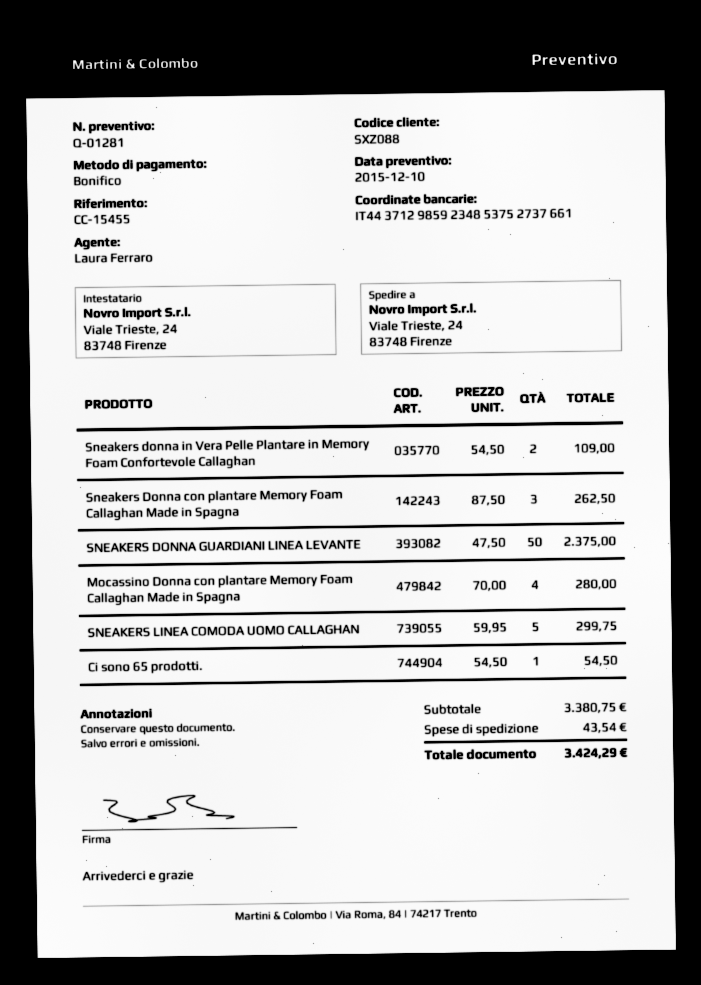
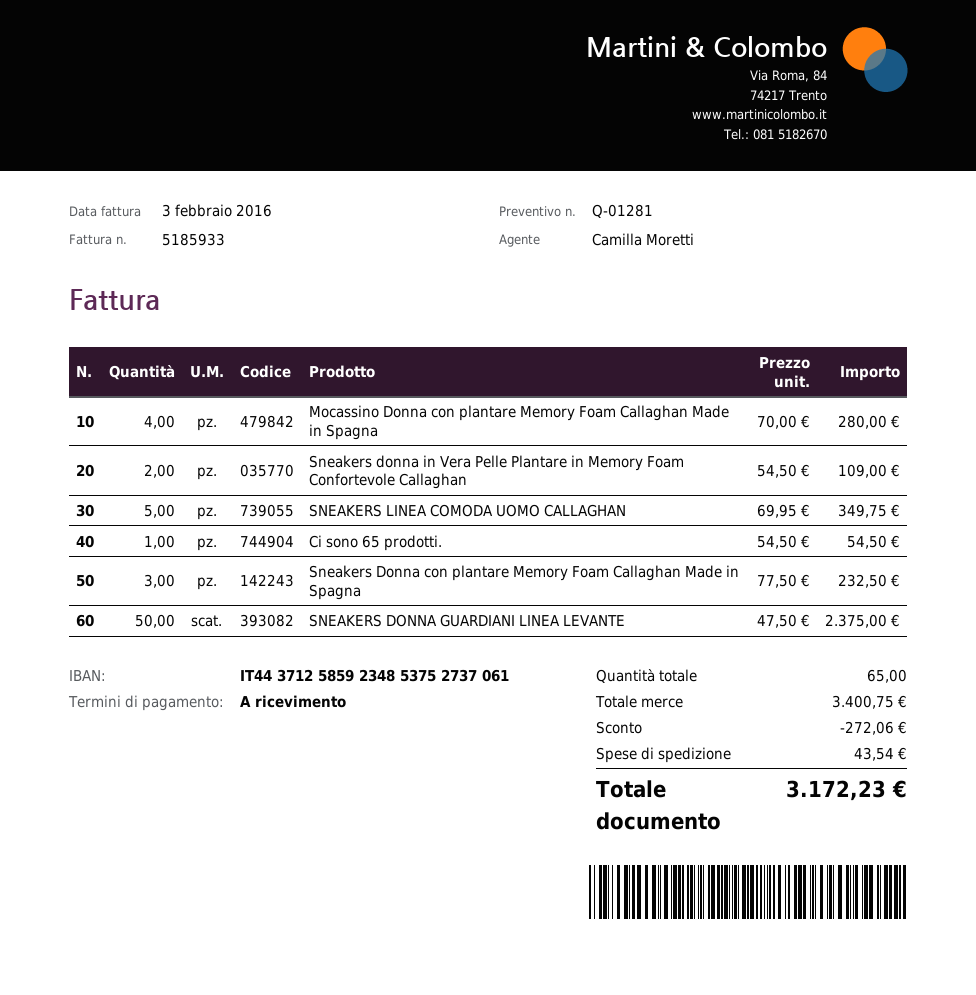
sales rep: Laura Ferraro -> Camilla Moretti
bank account: IT4437129859234853752737661 -> IT4437125859234853752737061
Sneakers Donna con plantare Memory Foam Callaghan Made in Spagna: 3 x 87.50 = 262.50 -> 3 x 77.50 = 232.50
SNEAKERS LINEA COMODA UOMO CALLAGHAN: 5 x 59.95 = 299.75 -> 5 x 69.95 = 349.75
subtotal: 3380.75 -> 3400.75
discount: none -> 272.06
total: 3424.29 -> 3172.23

